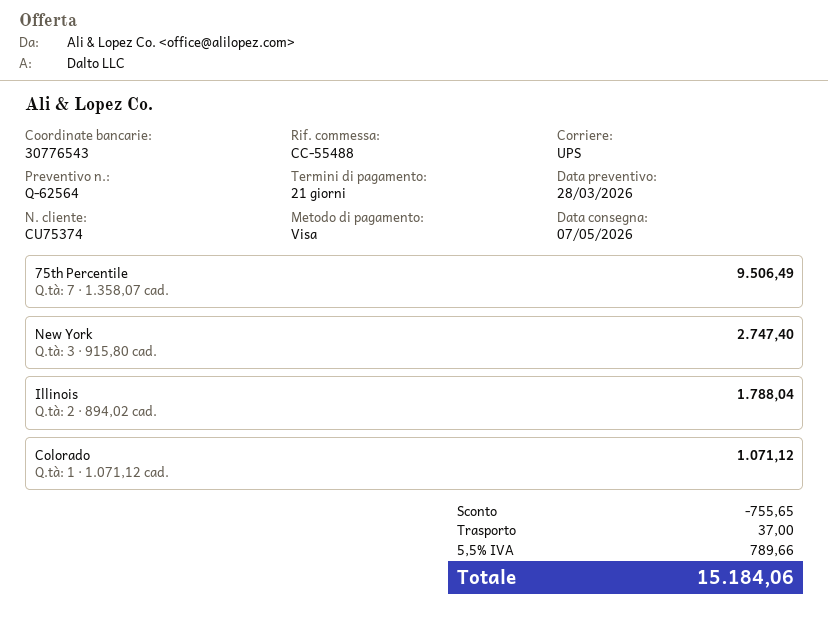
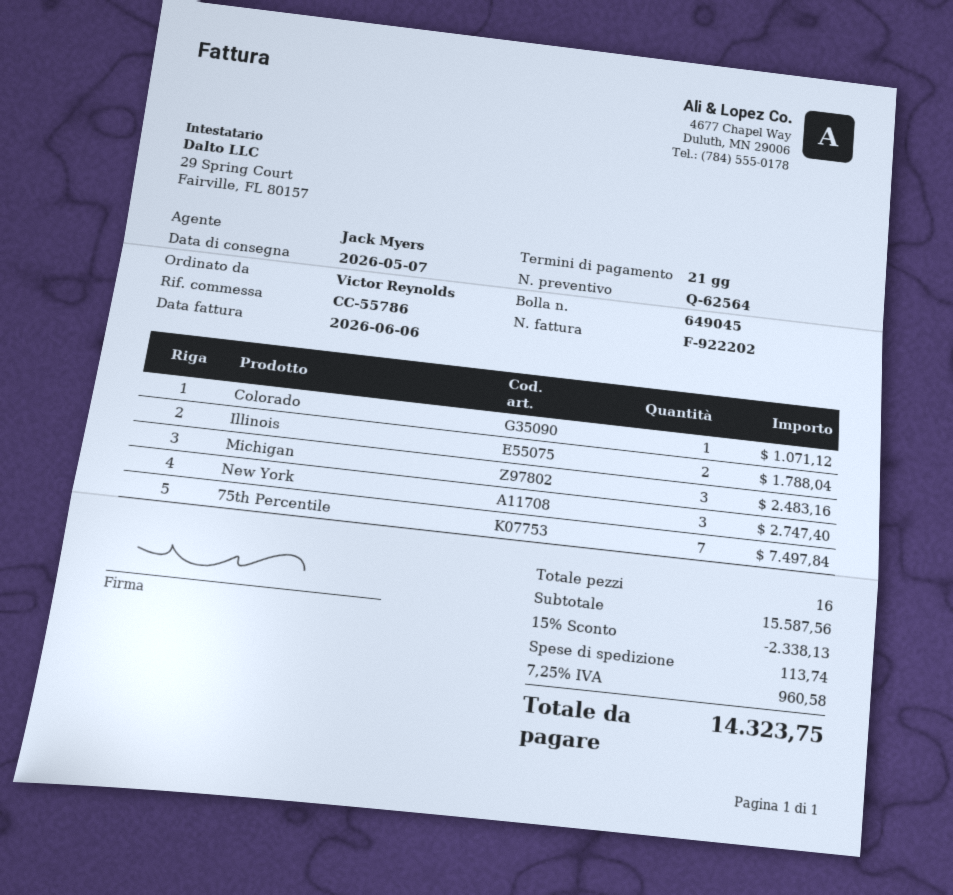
reference: CC-55488 -> CC-55786
75th Percentile: 7 for 9506.49 -> 7 for 7497.84
Michigan: none -> 3 for 2483.16
discount: 755.65 -> 2338.13
shipping: 37.00 -> 113.74
tax: 5.5% = 789.66 -> 7.25% = 960.58
total: 15184.06 -> 14323.75

